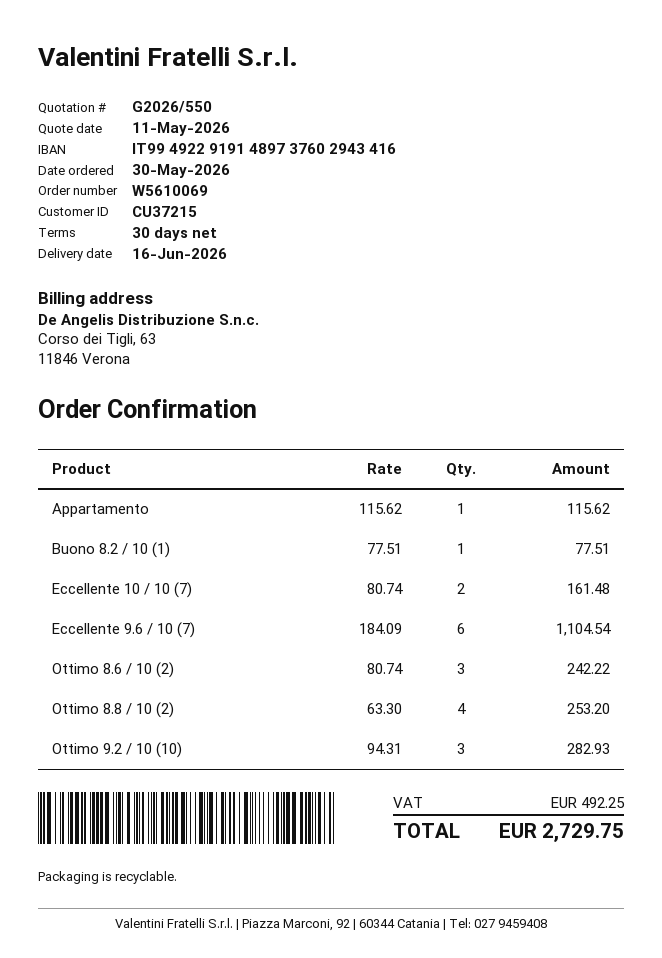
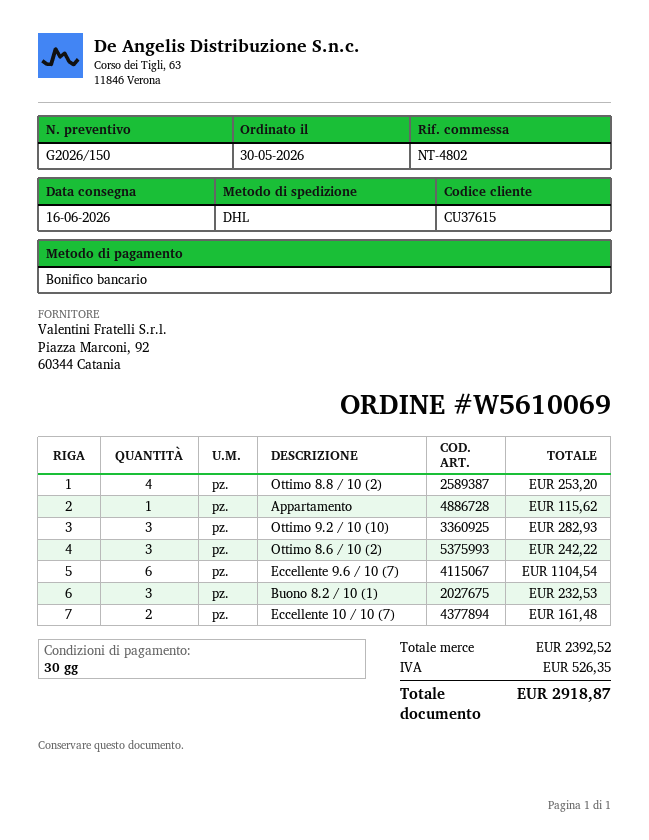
quote number: G2026/550 -> G2026/150
customer number: CU37215 -> CU37615
Buono 8.2 / 10 (1): 1 for 77.51 -> 3 for 232.53
tax: 492.25 -> 526.35
total: 2729.75 -> 2918.87

